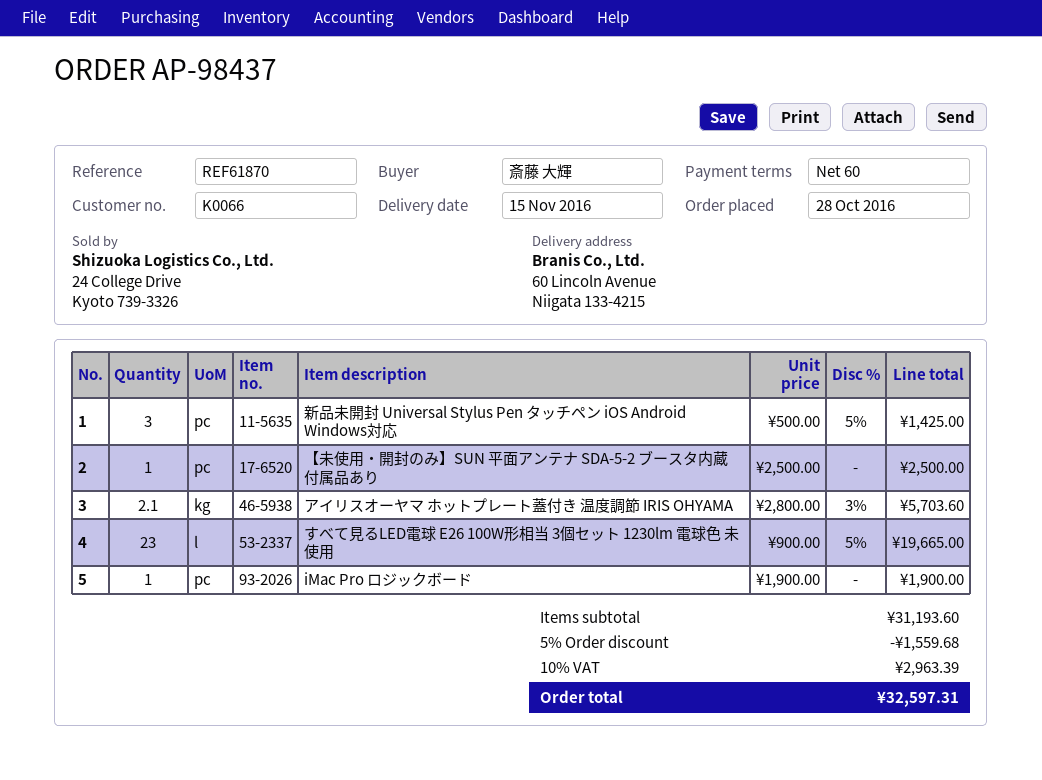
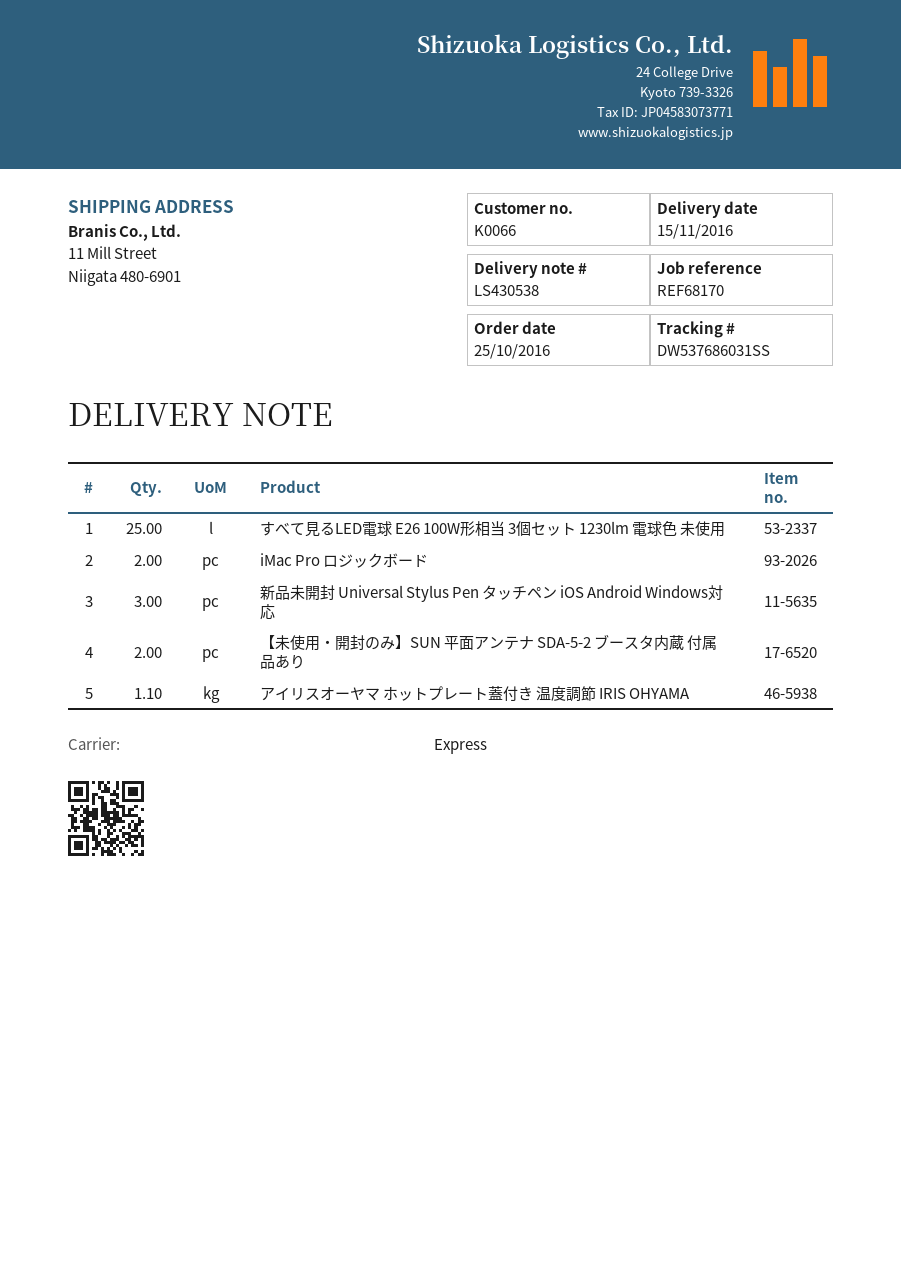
order date: 2016-10-28 -> 2016-10-25
reference: REF61870 -> REF68170
ship to: 60 Lincoln Avenue, Niigata 133-4215 -> 11 Mill Street, Niigata 480-6901
【未使用・開封のみ】SUN 平面アンテナ SDA-5-2 ブースタ内蔵 付属品あり: 1 -> 2
アイリスオーヤマ ホットプレート蓋付き 温度調節 IRIS OHYAMA: 2.1 -> 1.1
すべて見るLED電球 E26 100W形相当 3個セット 1230lm 電球色 未使用: 23 -> 25
iMac Pro ロジックボード: 1 -> 2

